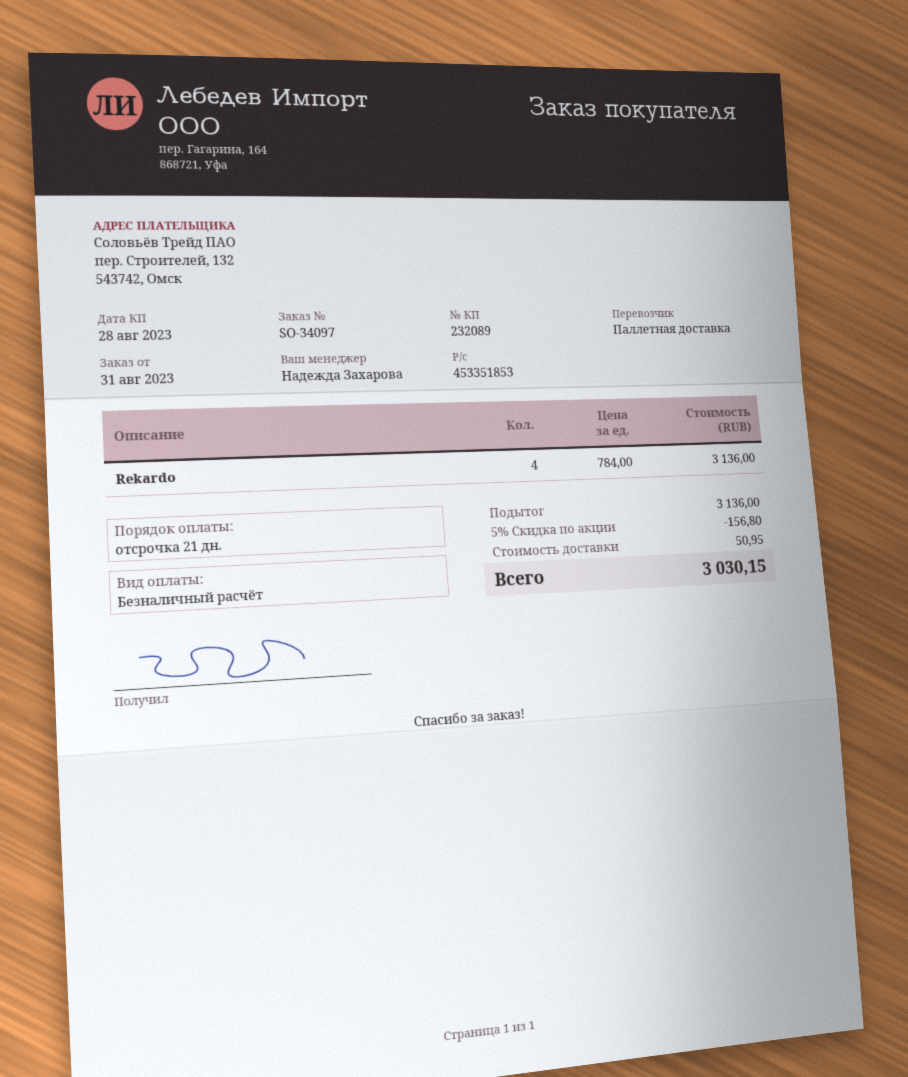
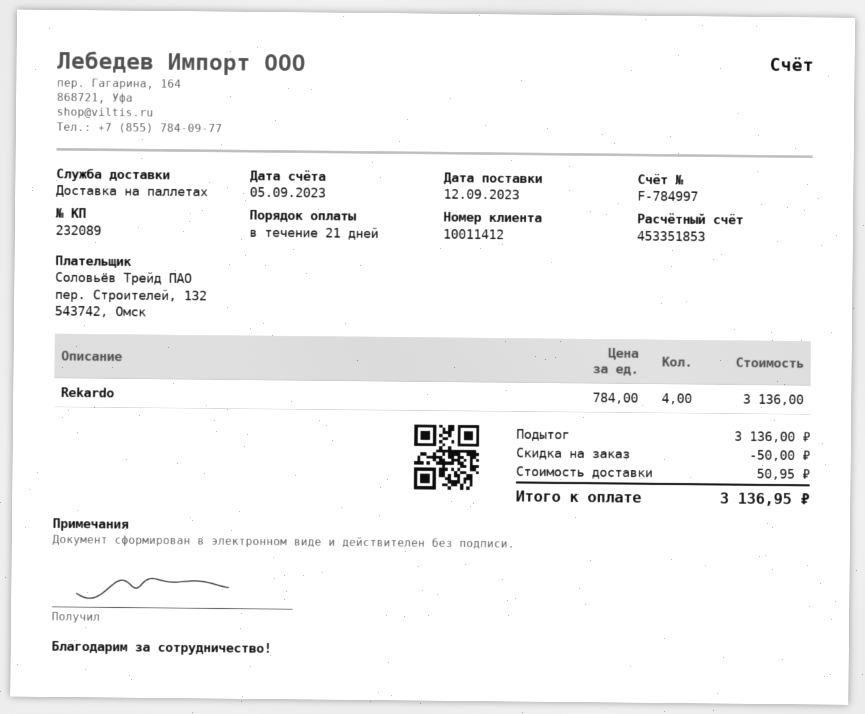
discount: 156.80 -> 50.00
total: 3030.15 -> 3136.95

